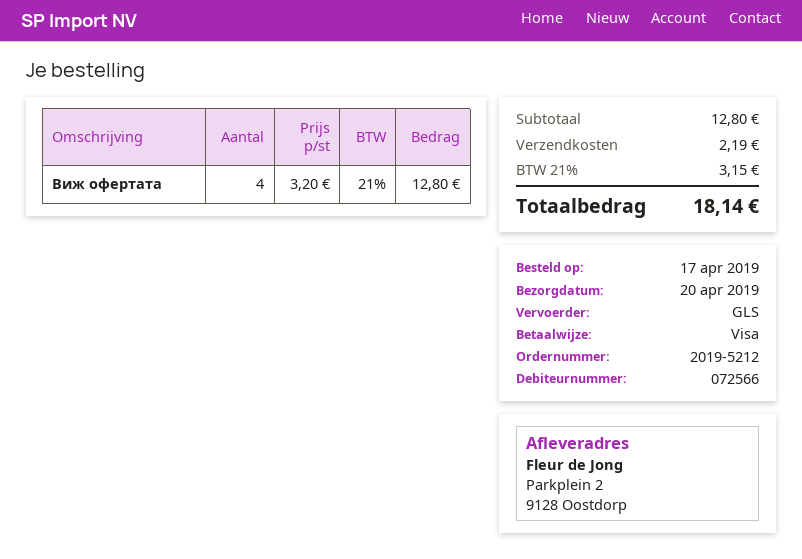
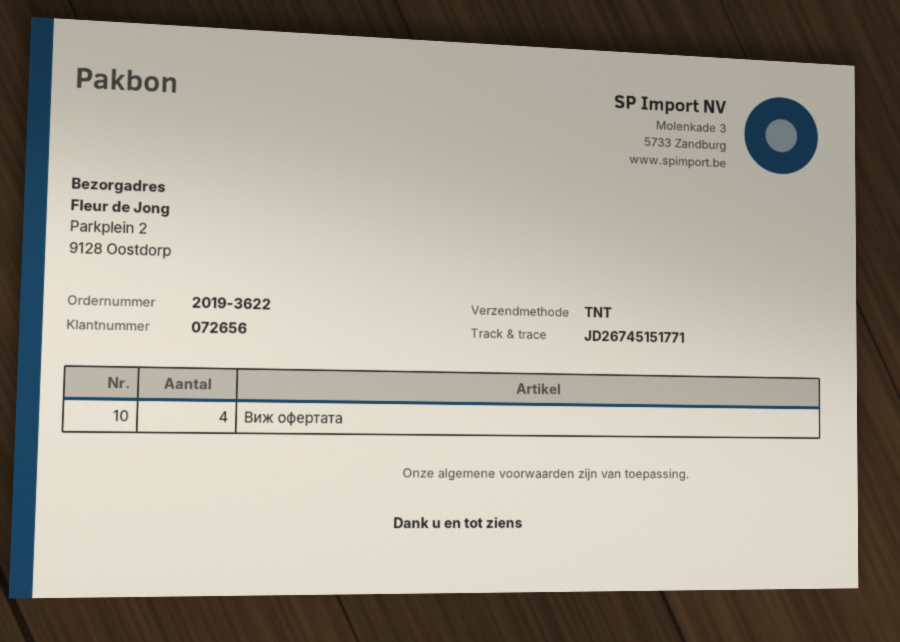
order number: 2019-5212 -> 2019-3622
customer number: 072566 -> 072656
shipping method: GLS -> TNT

